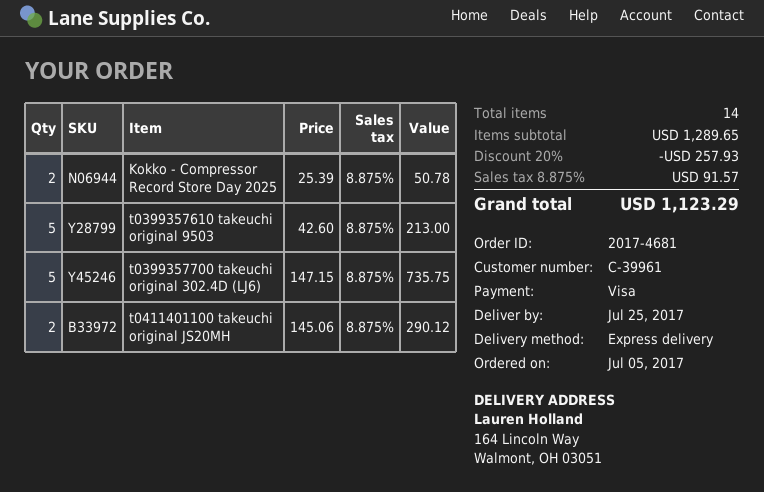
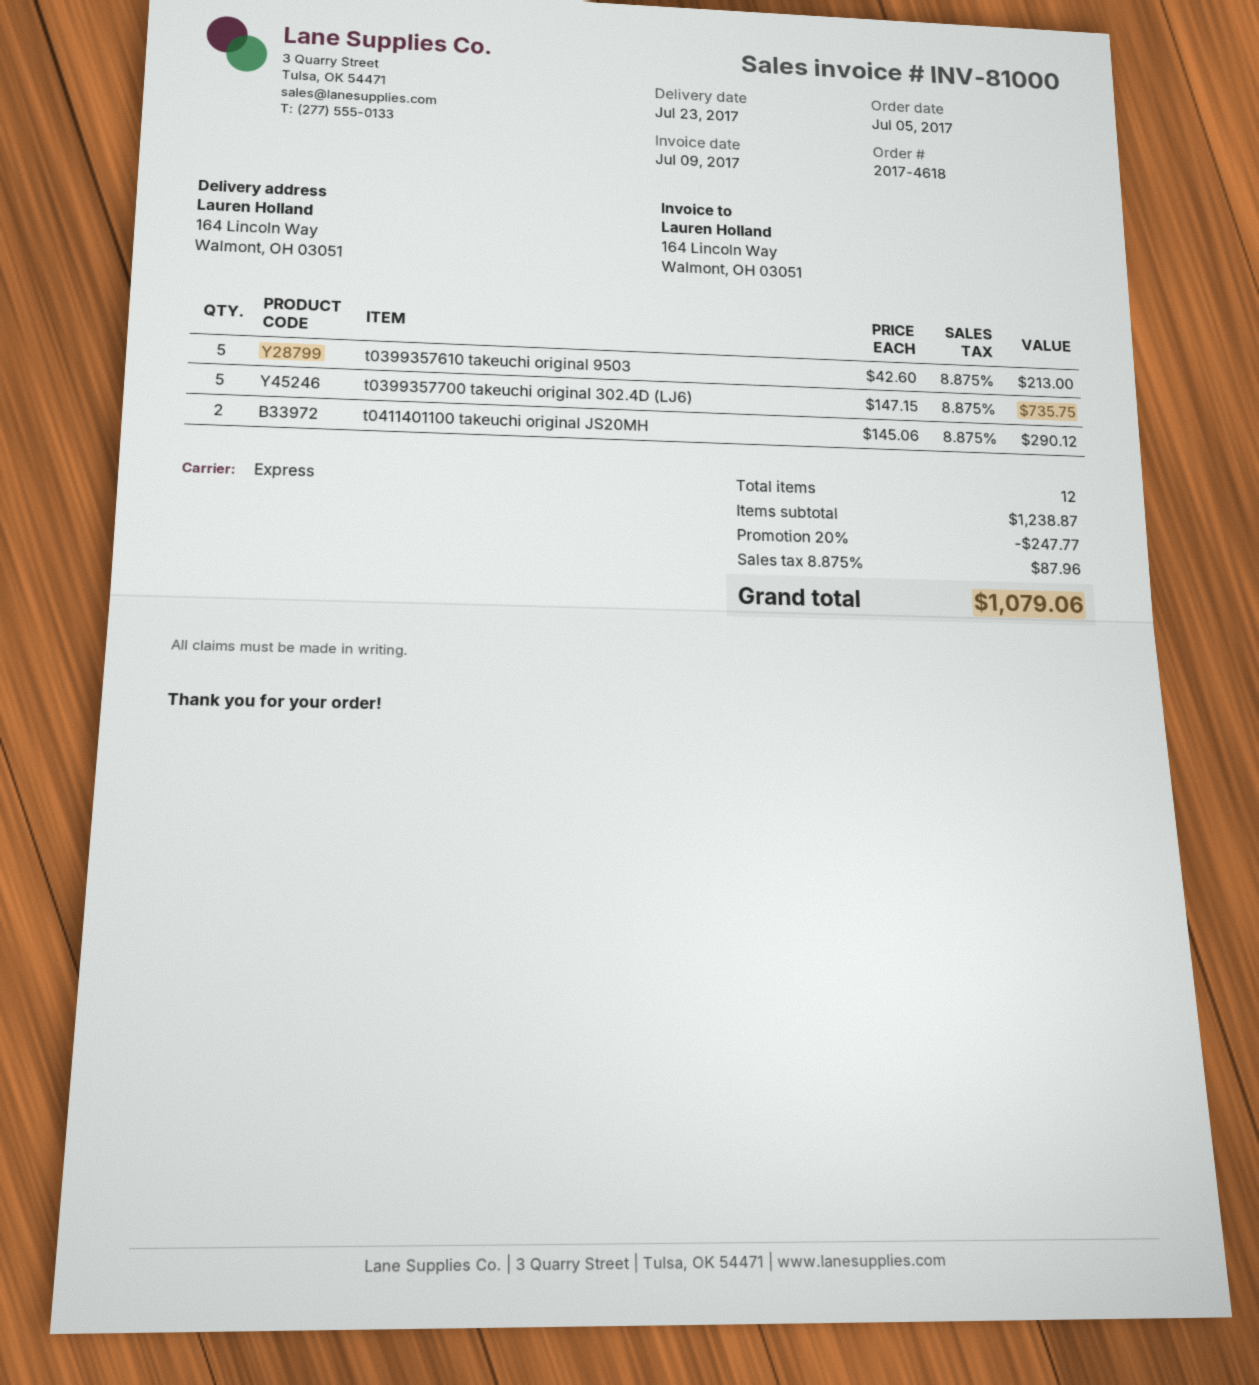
order number: 2017-4681 -> 2017-4618
delivery date: 2017-07-25 -> 2017-07-23
Kokko - Compressor Record Store Day 2025: 2 x 25.39 = 50.78 -> none
total quantity: 14 -> 12
subtotal: 1289.65 -> 1238.87
discount: 20% = 257.93 -> 20% = 247.77
tax: 8.875% = 91.57 -> 8.875% = 87.96
total: 1123.29 -> 1079.06

